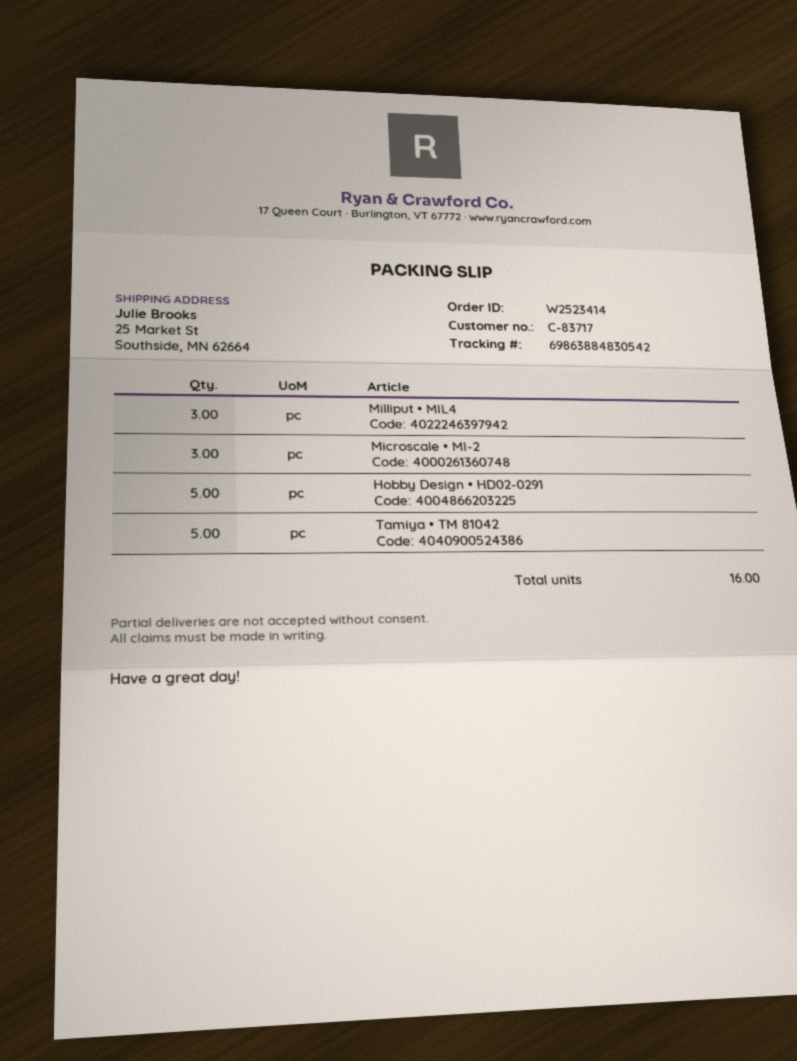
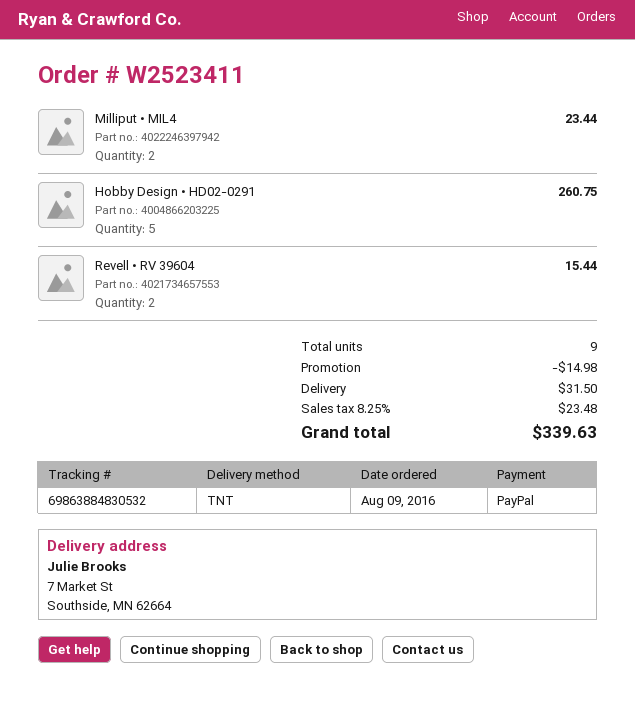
order number: W2523414 -> W2523411
tracking number: 69863884830542 -> 69863884830532
ship to: 25 Market St, Southside, MN 62664 -> 7 Market St, Southside, MN 62664
Milliput • MIL4: 3 -> 2
Microscale • MI-2: 3 -> none
Tamiya • TM 81042: 5 -> none
Revell • RV 39604: none -> 2
total quantity: 16 -> 9

